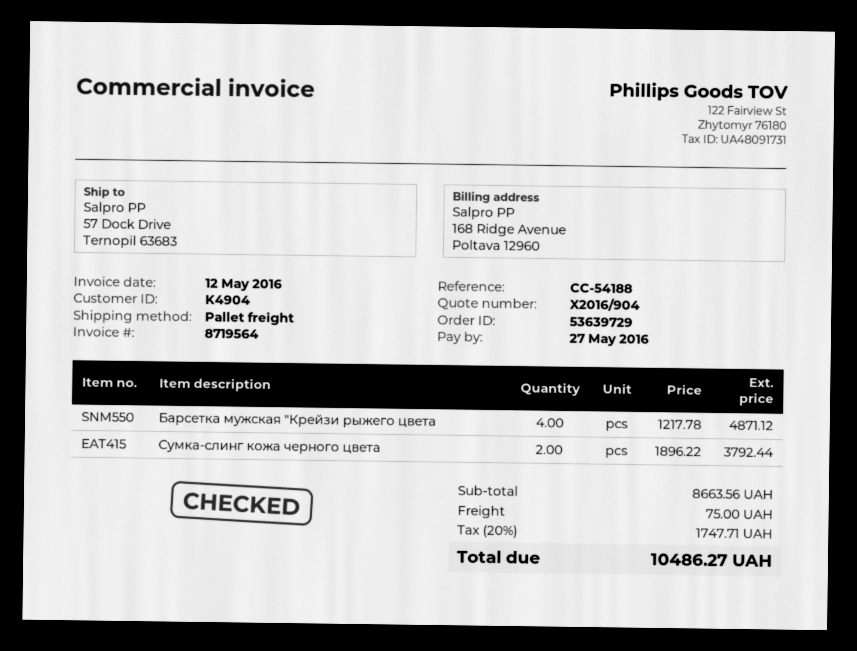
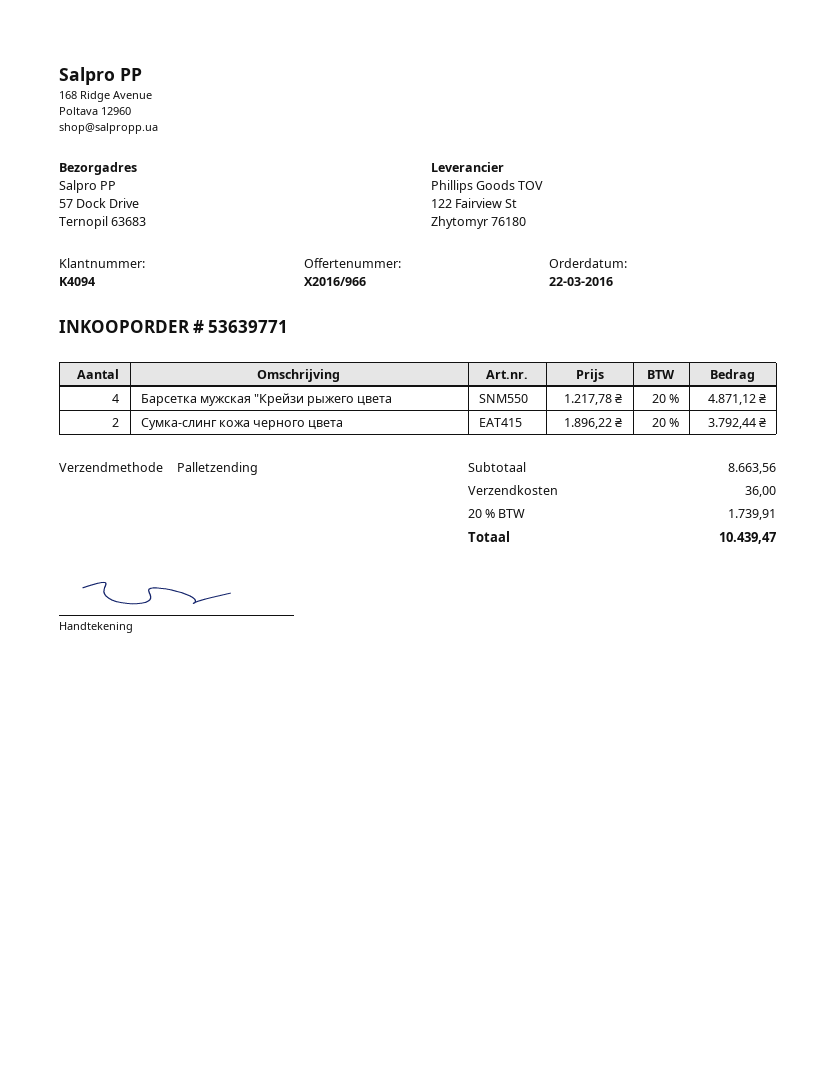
quote number: X2016/904 -> X2016/966
order number: 53639729 -> 53639771
customer number: K4904 -> K4094
shipping: 75.00 -> 36.00
tax: 20% = 1747.71 -> 20% = 1739.91
total: 10486.27 -> 10439.47

